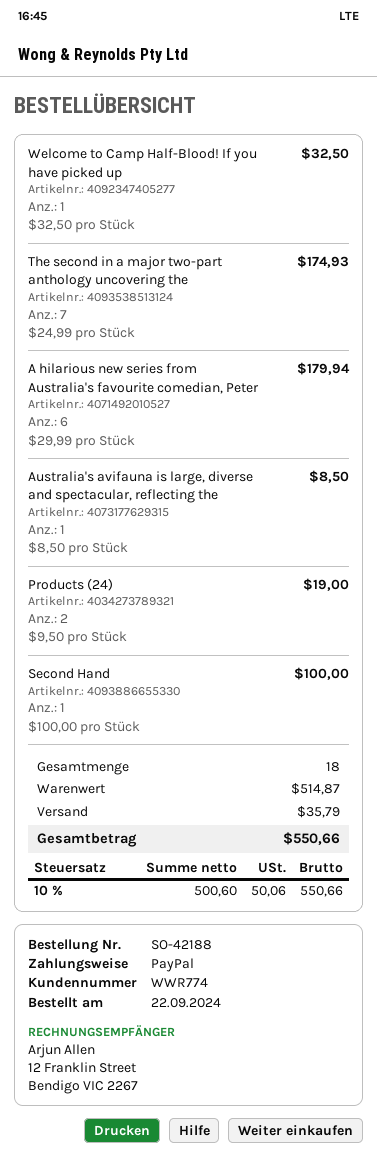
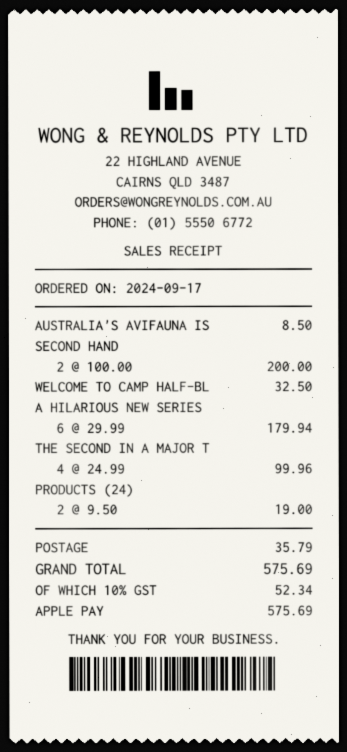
order date: 2024-09-22 -> 2024-09-17
payment method: PayPal -> Apple Pay
The second in a major two-part anthology uncovering the: 7 x 24.99 = 174.93 -> 4 x 24.99 = 99.96
Second Hand: 1 x 100.00 = 100.00 -> 2 x 100.00 = 200.00
tax: 10% = 50.06 -> 10% = 52.34
total: 550.66 -> 575.69

